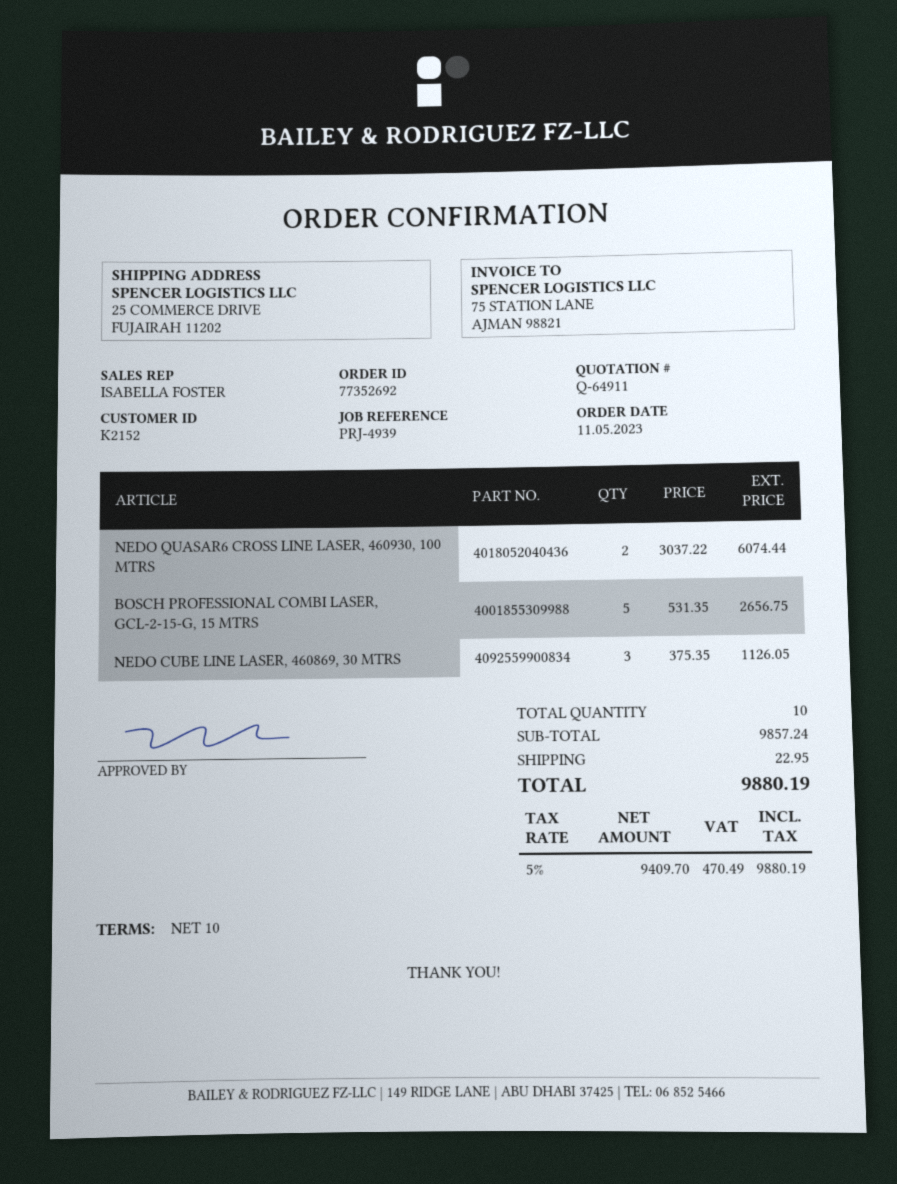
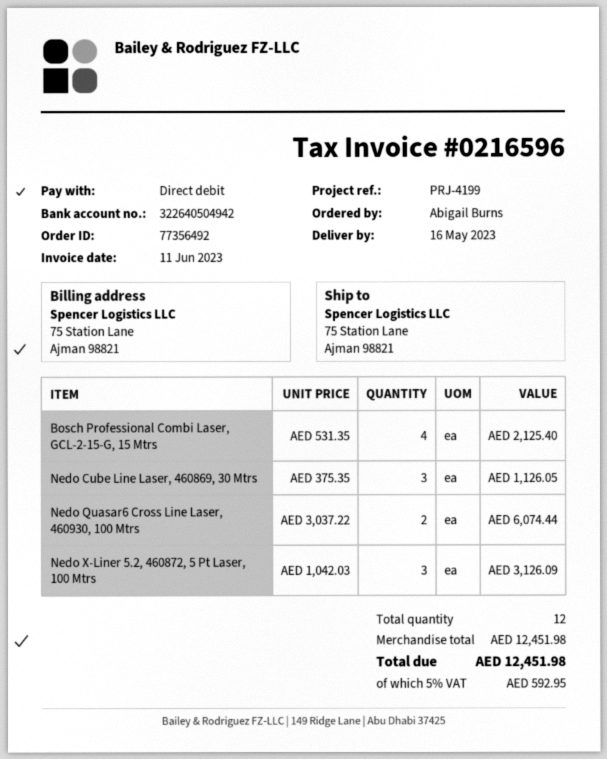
order number: 77352692 -> 77356492
reference: PRJ-4939 -> PRJ-4199
ship to: 25 COMMERCE DRIVE, FUJAIRAH 11202 -> 75 Station Lane, Ajman 98821
BOSCH PROFESSIONAL COMBI LASER, GCL-2-15-G, 15 MTRS: 5 x 531.35 = 2656.75 -> 4 x 531.35 = 2125.40
Nedo X-Liner 5.2, 460872, 5 Pt Laser, 100 Mtrs: none -> 3 x 1042.03 = 3126.09
total quantity: 10 -> 12
subtotal: 9857.24 -> 12451.98
shipping: 22.95 -> none
tax: 5% = 470.49 -> 5% = 592.95
total: 9880.19 -> 12451.98

